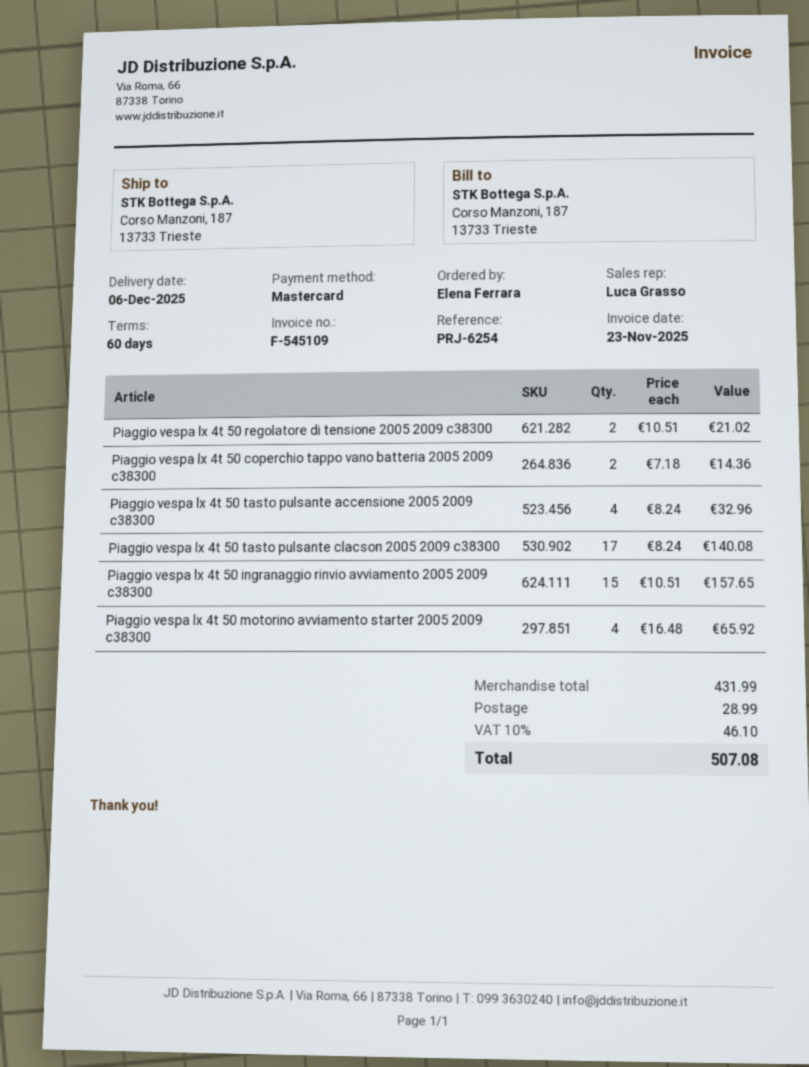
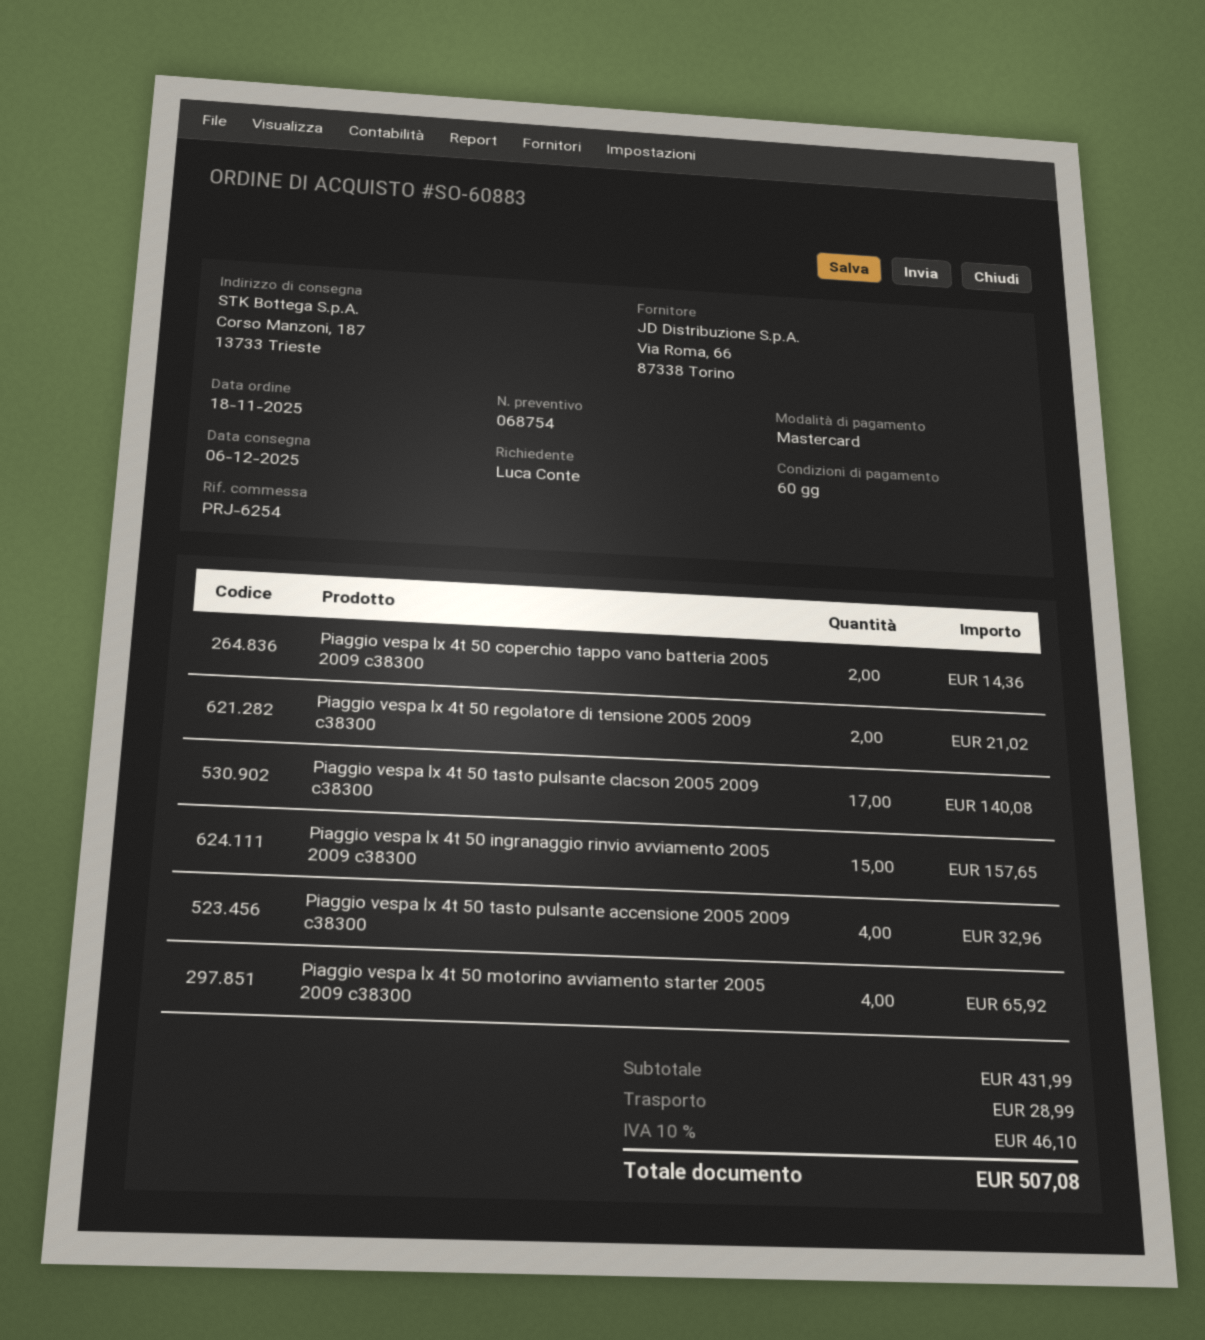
ordered by: Elena Ferrara -> Luca Conte

